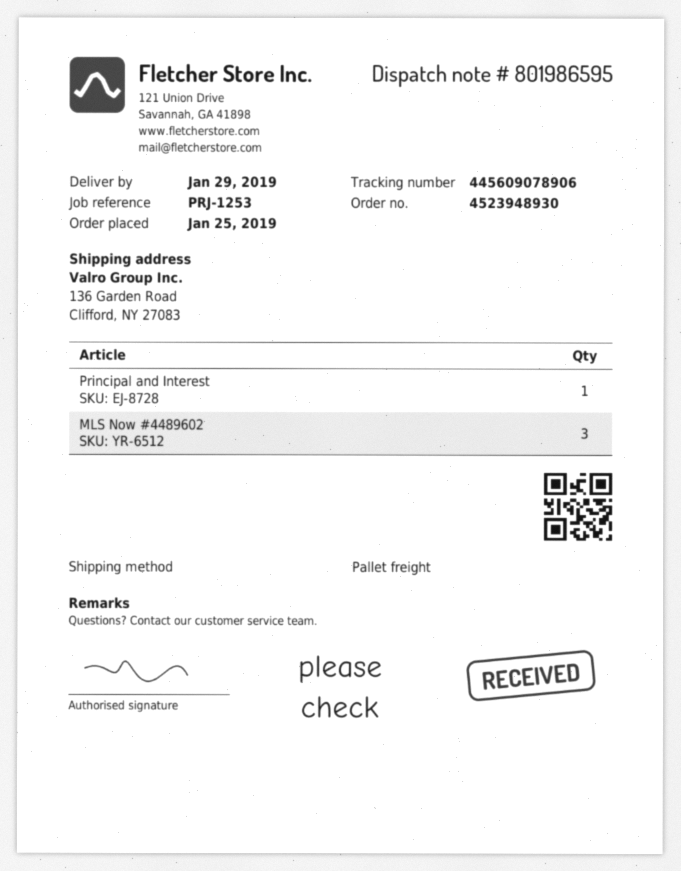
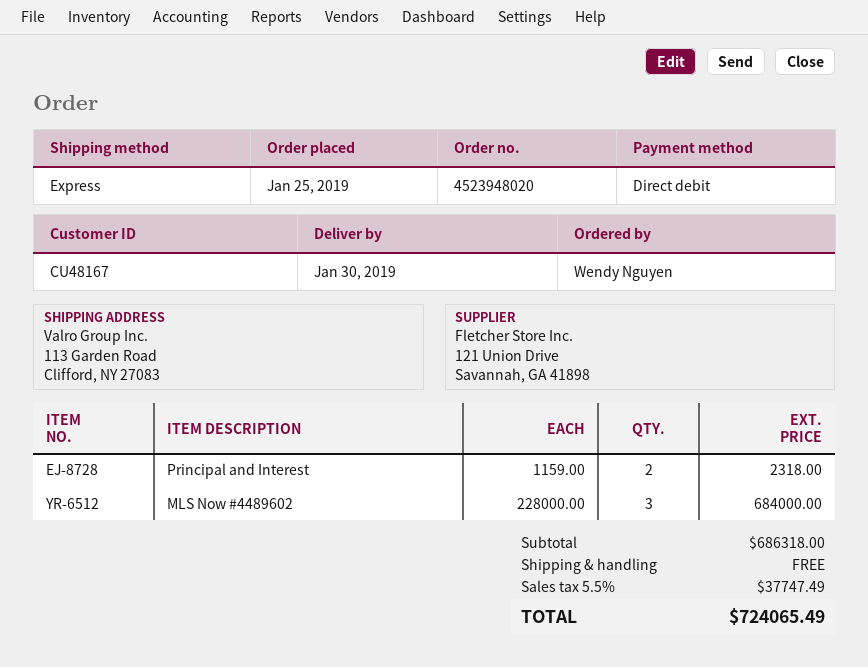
order number: 4523948930 -> 4523948020
delivery date: 2019-01-29 -> 2019-01-30
shipping method: pallet freight -> express
ship to: 136 Garden Road, Clifford, NY 27083 -> 113 Garden Road, Clifford, NY 27083
Principal and Interest: 1 -> 2

